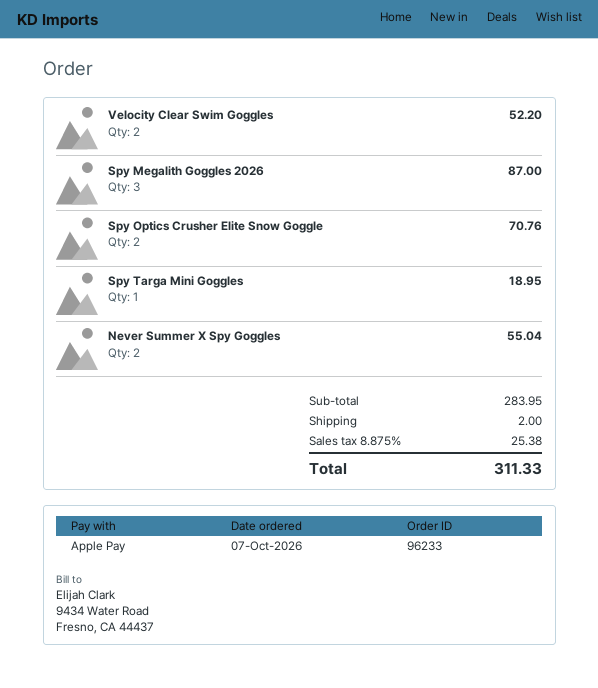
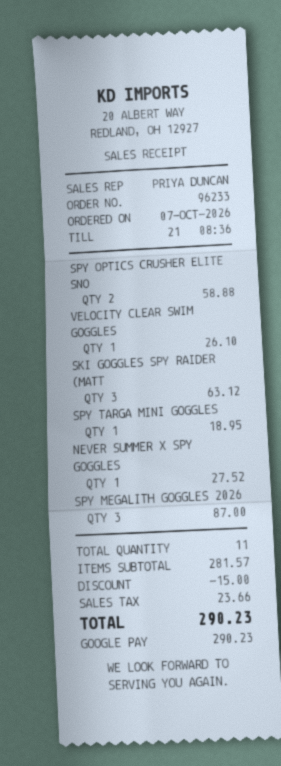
payment method: Apple Pay -> Google Pay
Velocity Clear Swim Goggles: 2 for 52.20 -> 1 for 26.10
Spy Optics Crusher Elite Snow Goggle: 2 for 70.76 -> 2 for 58.88
Never Summer X Spy Goggles: 2 for 55.04 -> 1 for 27.52
SKI GOGGLES SPY RAIDER (MATT: none -> 3 for 63.12
subtotal: 283.95 -> 281.57
discount: none -> 15.00
shipping: 2.00 -> none
tax: 25.38 -> 23.66
total: 311.33 -> 290.23

